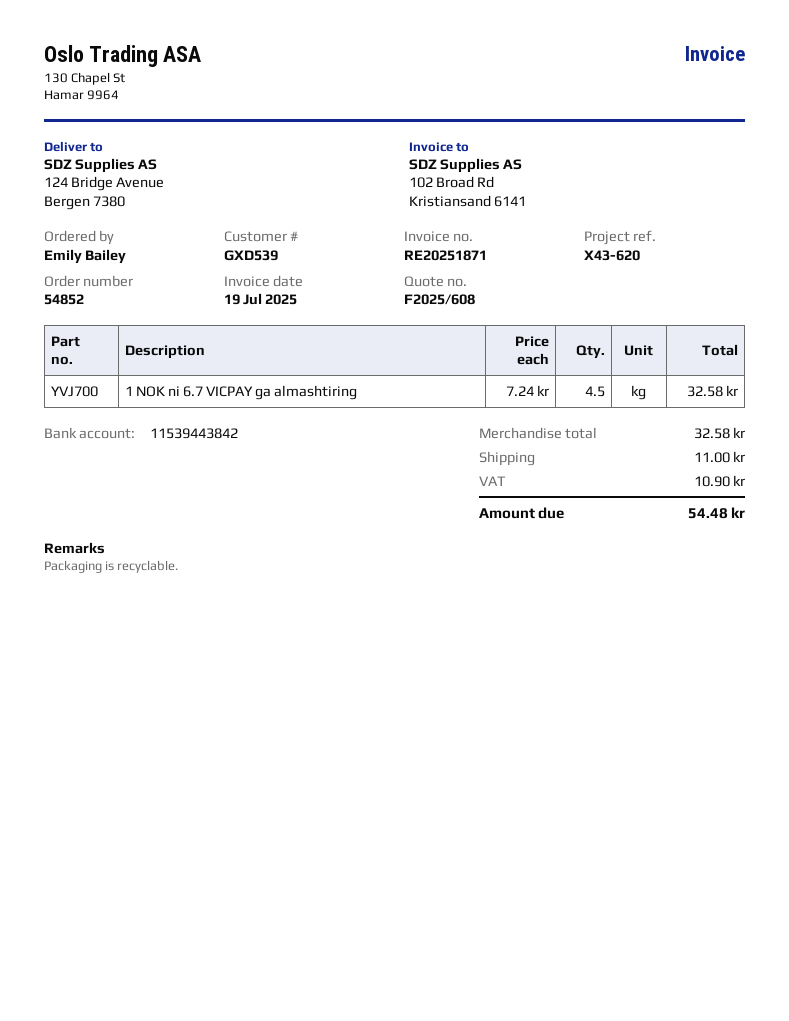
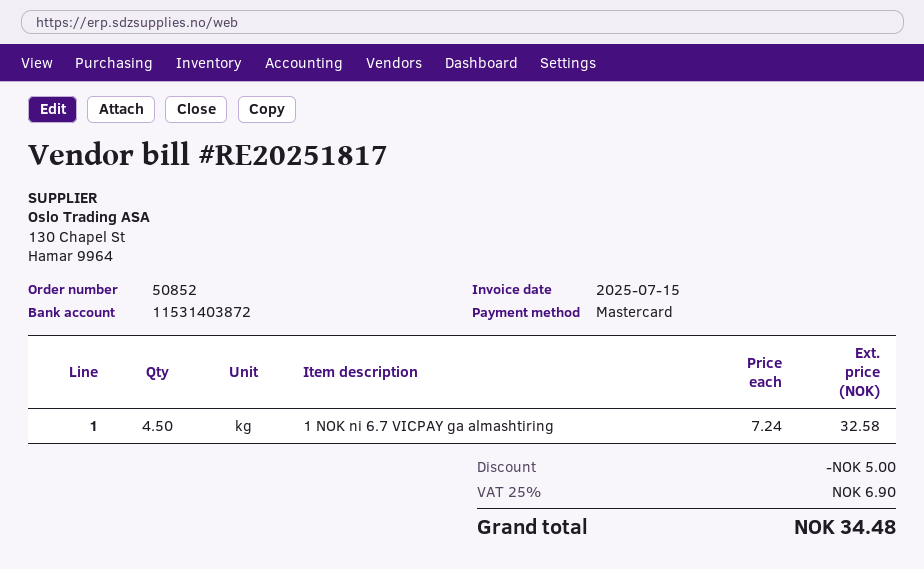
order number: 54852 -> 50852
invoice number: RE20251871 -> RE20251817
invoice date: 2025-07-19 -> 2025-07-15
bank account: 11539443842 -> 11531403872
discount: none -> 5.00
shipping: 11.00 -> none
tax: 10.90 -> 6.90
total: 54.48 -> 34.48

